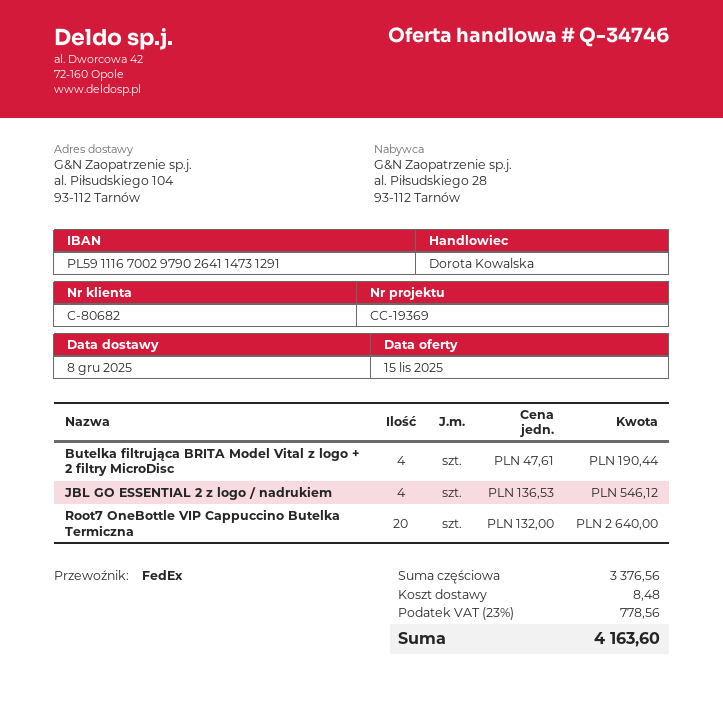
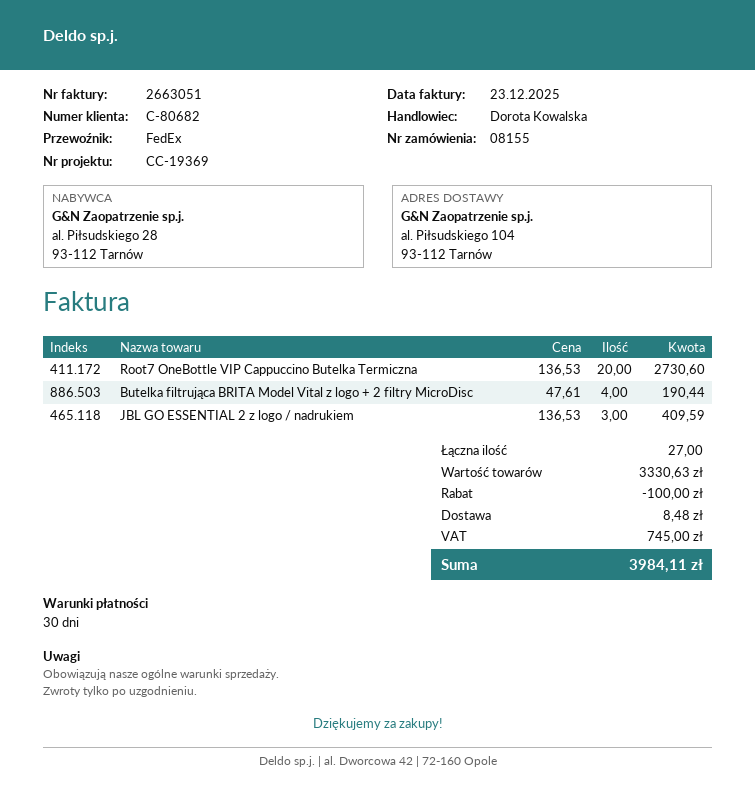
JBL GO ESSENTIAL 2 z logo / nadrukiem: 4 x 136.53 = 546.12 -> 3 x 136.53 = 409.59
Root7 OneBottle VIP Cappuccino Butelka Termiczna: 20 x 132.00 = 2640.00 -> 20 x 136.53 = 2730.60
subtotal: 3376.56 -> 3330.63
discount: none -> 100.00
tax: 778.56 -> 745.00
total: 4163.60 -> 3984.11

